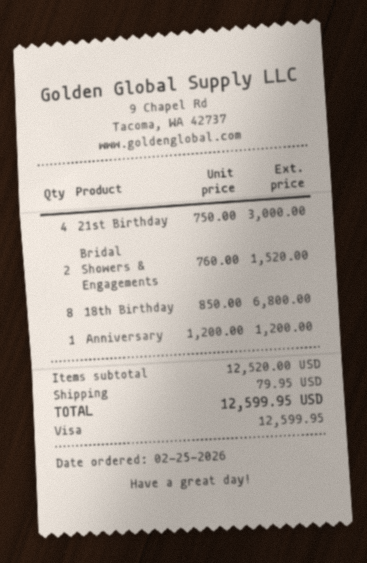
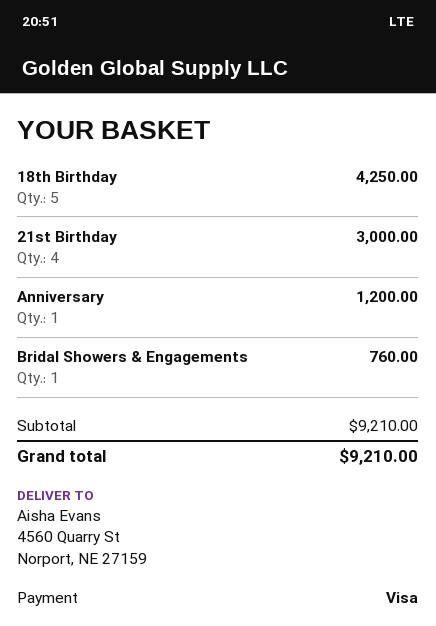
Bridal Showers & Engagements: 2 for 1520.00 -> 1 for 760.00
18th Birthday: 8 for 6800.00 -> 5 for 4250.00
subtotal: 12520.00 -> 9210.00
shipping: 79.95 -> none
total: 12599.95 -> 9210.00

